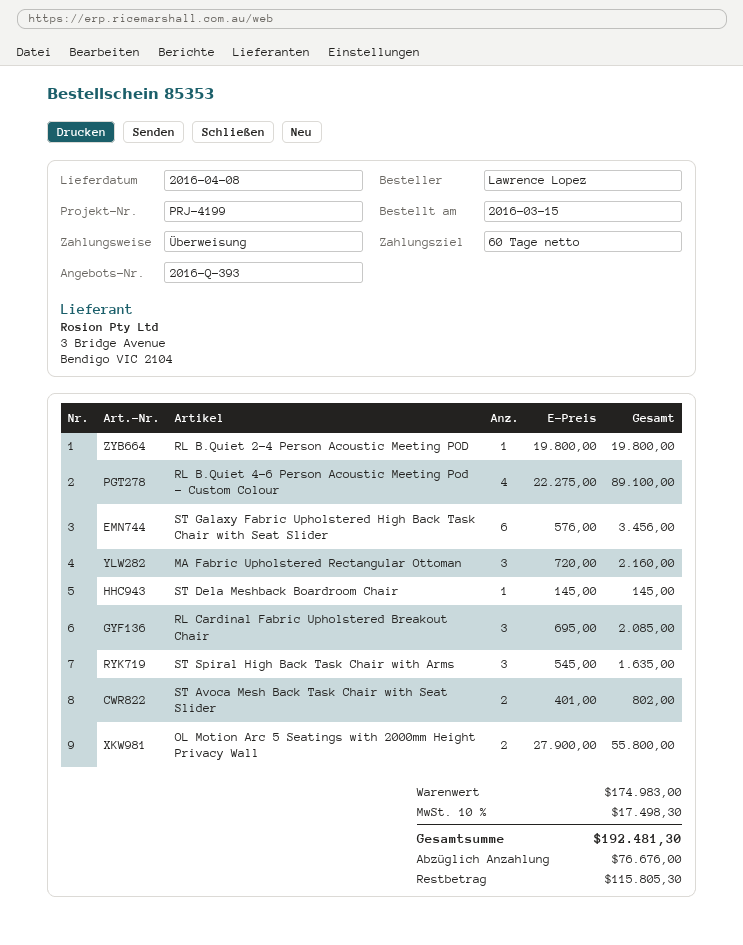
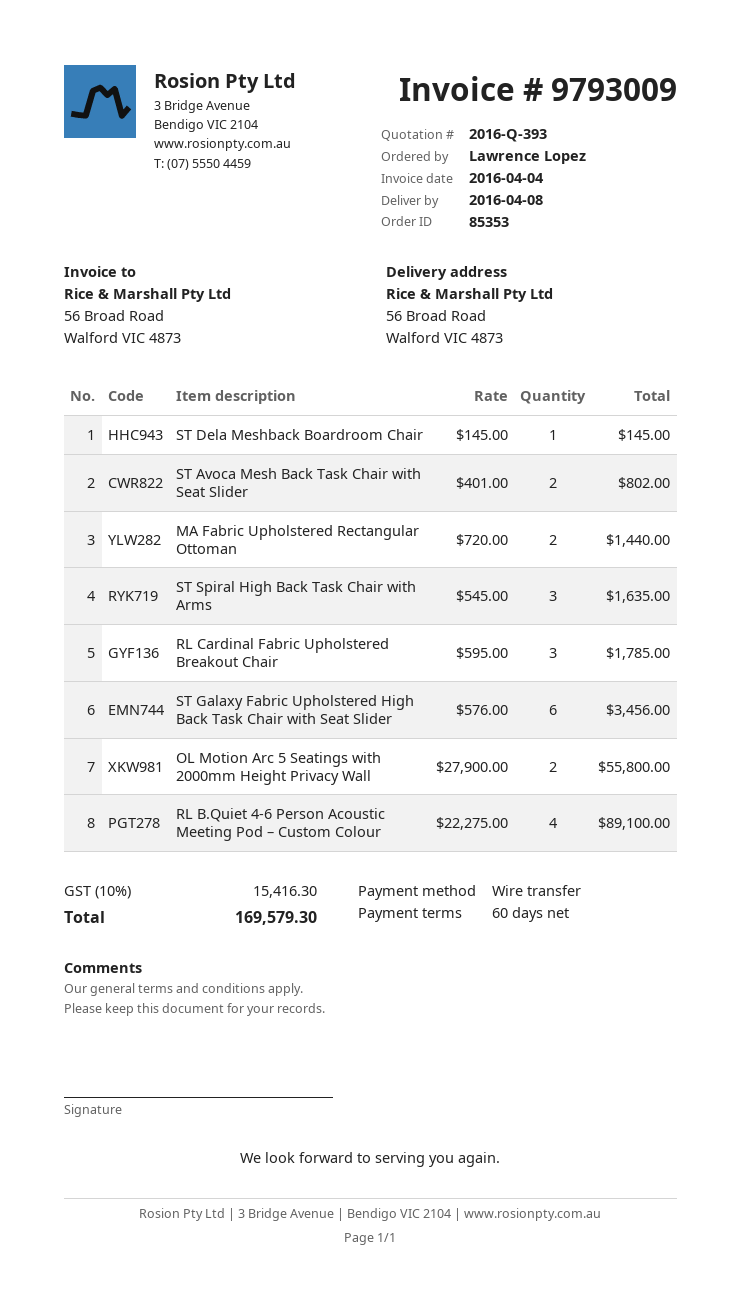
RL B.Quiet 2-4 Person Acoustic Meeting POD: 1 x 19800.00 = 19800.00 -> none
MA Fabric Upholstered Rectangular Ottoman: 3 x 720.00 = 2160.00 -> 2 x 720.00 = 1440.00
RL Cardinal Fabric Upholstered Breakout Chair: 3 x 695.00 = 2085.00 -> 3 x 595.00 = 1785.00
tax: 10% = 17498.30 -> 10% = 15416.30
total: 192481.30 -> 169579.30

